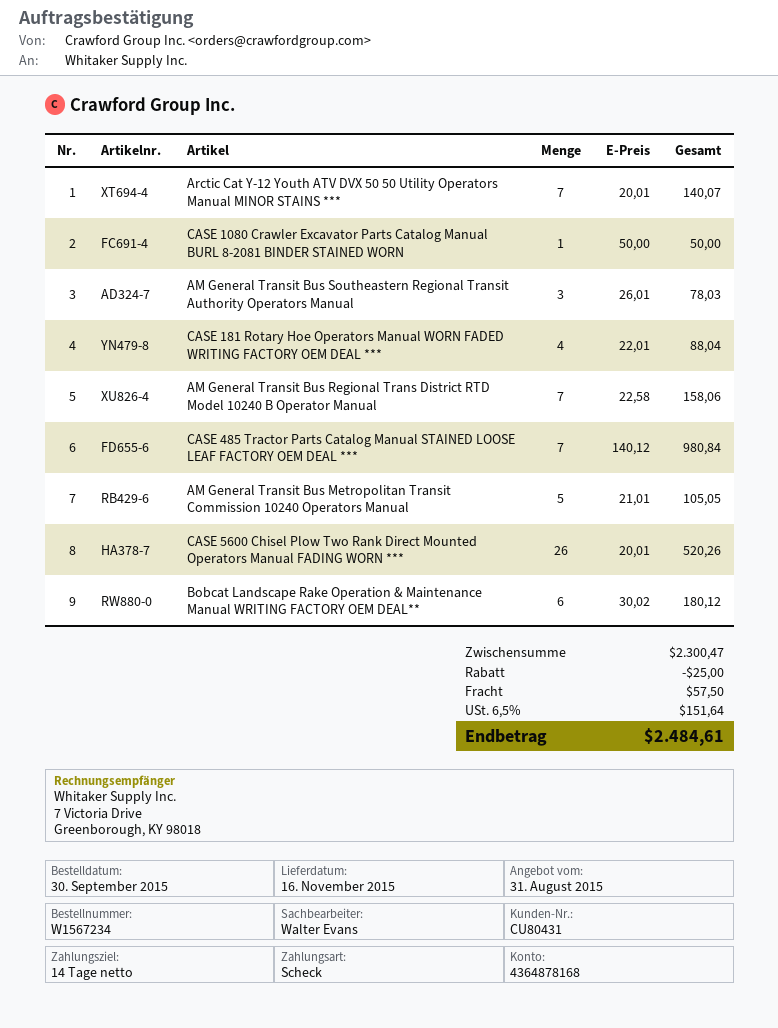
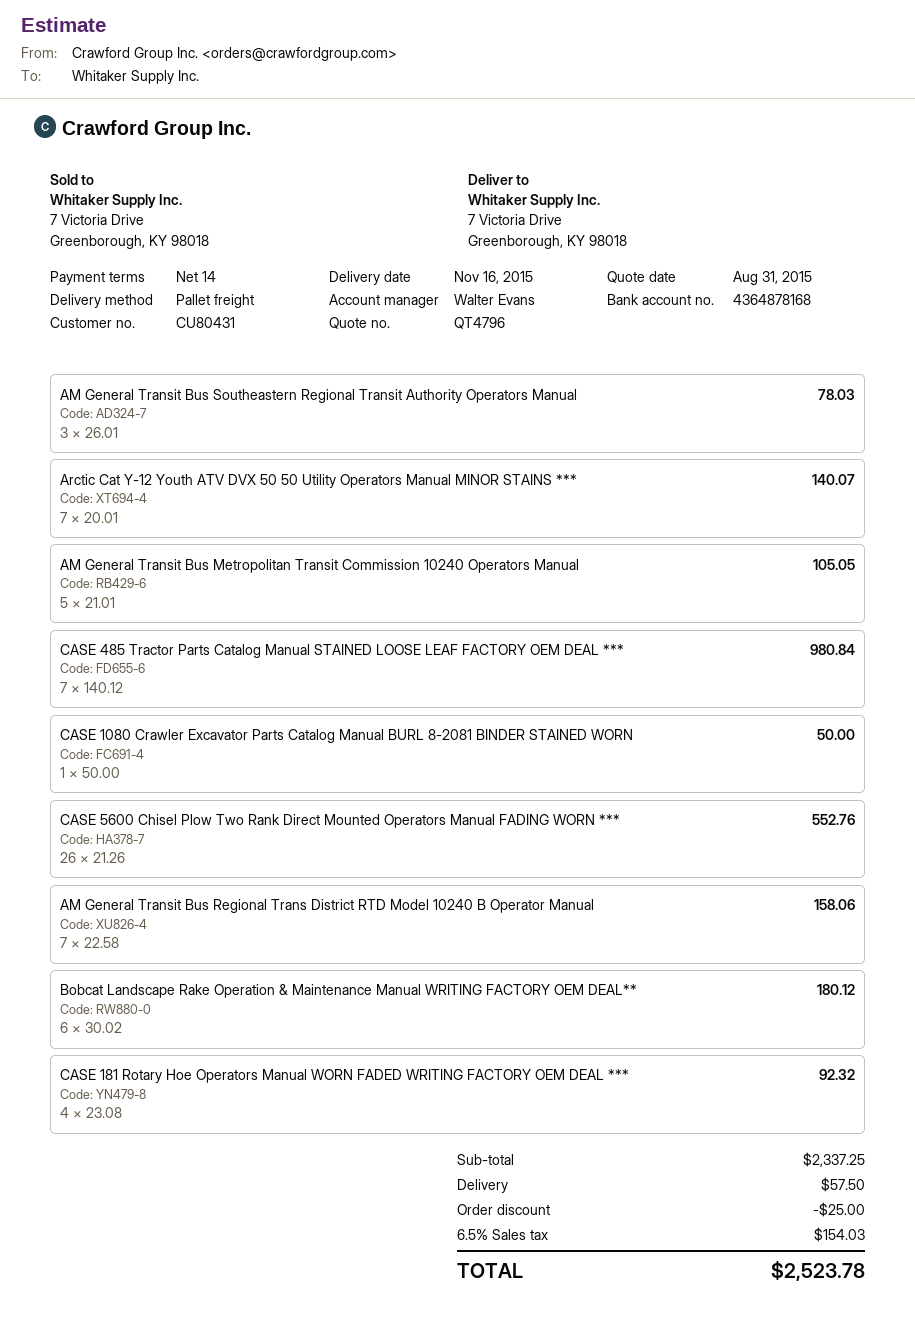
CASE 181 Rotary Hoe Operators Manual WORN FADED WRITING FACTORY OEM DEAL ***: 4 x 22.01 = 88.04 -> 4 x 23.08 = 92.32
CASE 5600 Chisel Plow Two Rank Direct Mounted Operators Manual FADING WORN ***: 26 x 20.01 = 520.26 -> 26 x 21.26 = 552.76
subtotal: 2300.47 -> 2337.25
tax: 6.5% = 151.64 -> 6.5% = 154.03
total: 2484.61 -> 2523.78

